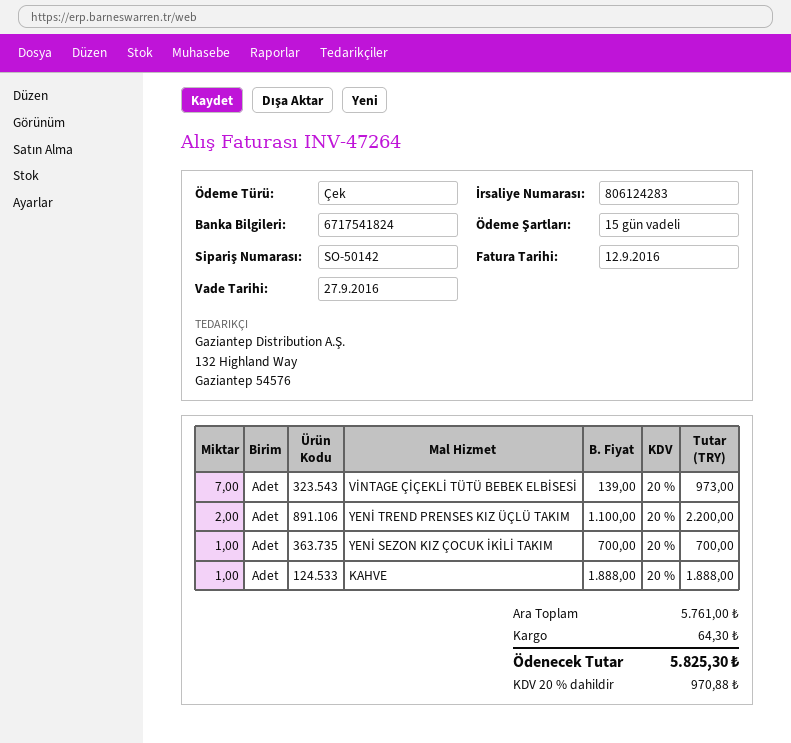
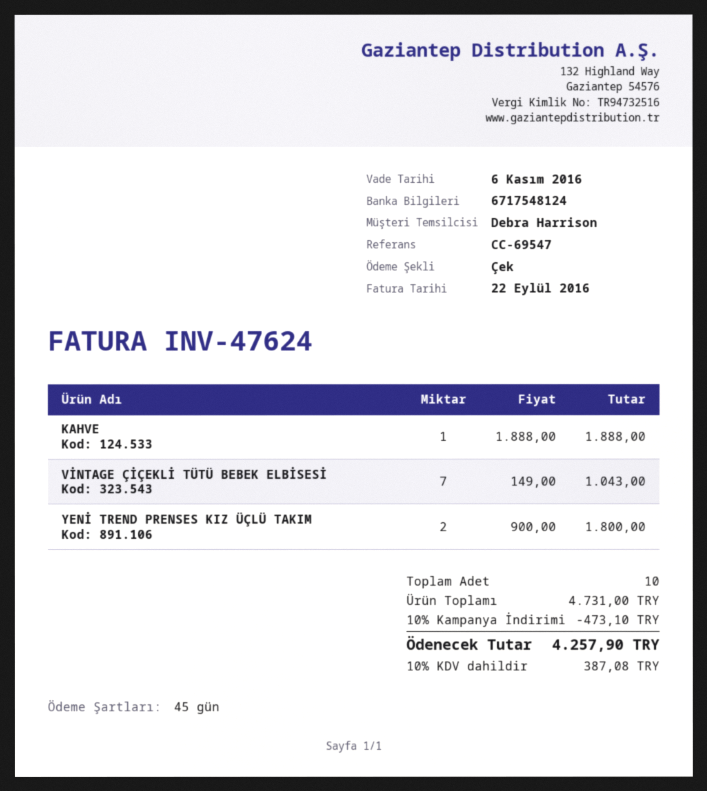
invoice number: INV-47264 -> INV-47624
invoice date: 2016-09-12 -> 2016-09-22
payment terms: 15 days -> 45 days
due date: 2016-09-27 -> 2016-11-06
bank account: 6717541824 -> 6717548124
VİNTAGE ÇİÇEKLİ TÜTÜ BEBEK ELBİSESİ: 7 x 139.00 = 973.00 -> 7 x 149.00 = 1043.00
YENİ TREND PRENSES KIZ ÜÇLÜ TAKIM: 2 x 1100.00 = 2200.00 -> 2 x 900.00 = 1800.00
YENİ SEZON KIZ ÇOCUK İKİLİ TAKIM: 1 x 700.00 = 700.00 -> none
subtotal: 5761.00 -> 4731.00
discount: none -> 10% = 473.10
shipping: 64.30 -> none
tax: 20% = 970.88 -> 10% = 387.08
total: 5825.30 -> 4257.90

